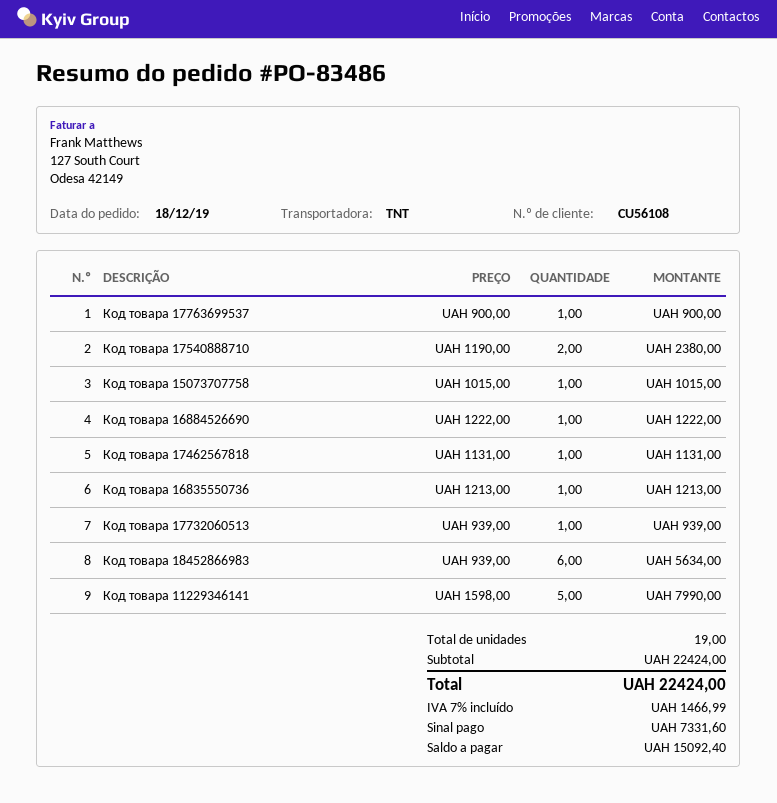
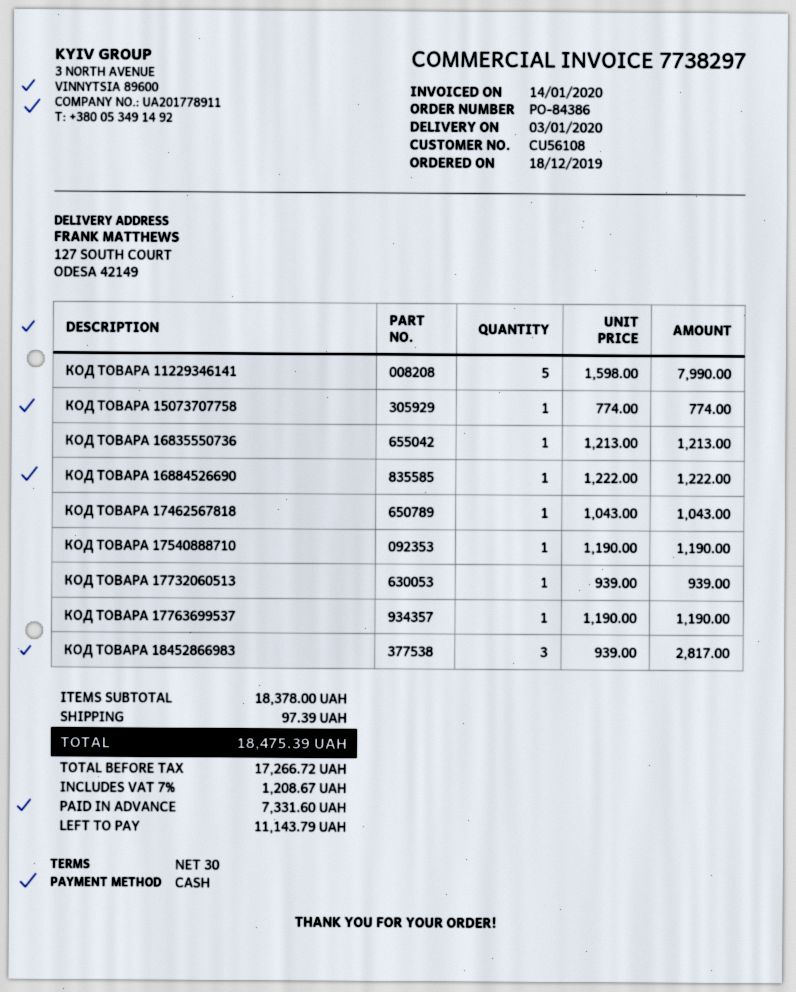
order number: PO-83486 -> PO-84386
Код товара 17763699537: 1 x 900.00 = 900.00 -> 1 x 1190.00 = 1190.00
Код товара 17540888710: 2 x 1190.00 = 2380.00 -> 1 x 1190.00 = 1190.00
Код товара 15073707758: 1 x 1015.00 = 1015.00 -> 1 x 774.00 = 774.00
Код товара 17462567818: 1 x 1131.00 = 1131.00 -> 1 x 1043.00 = 1043.00
Код товара 18452866983: 6 x 939.00 = 5634.00 -> 3 x 939.00 = 2817.00
subtotal: 22424.00 -> 18378.00
shipping: none -> 97.39
tax: 7% = 1466.99 -> 7% = 1208.67
total: 22424.00 -> 18475.39
balance: 15092.40 -> 11143.79

